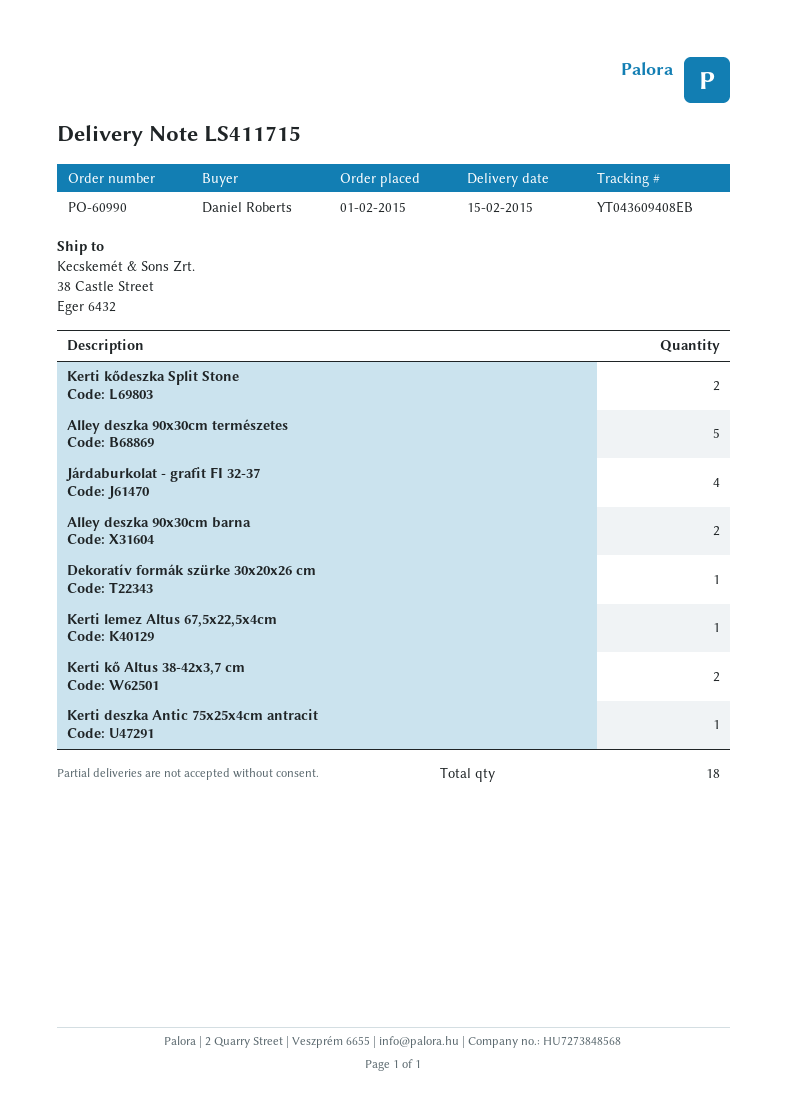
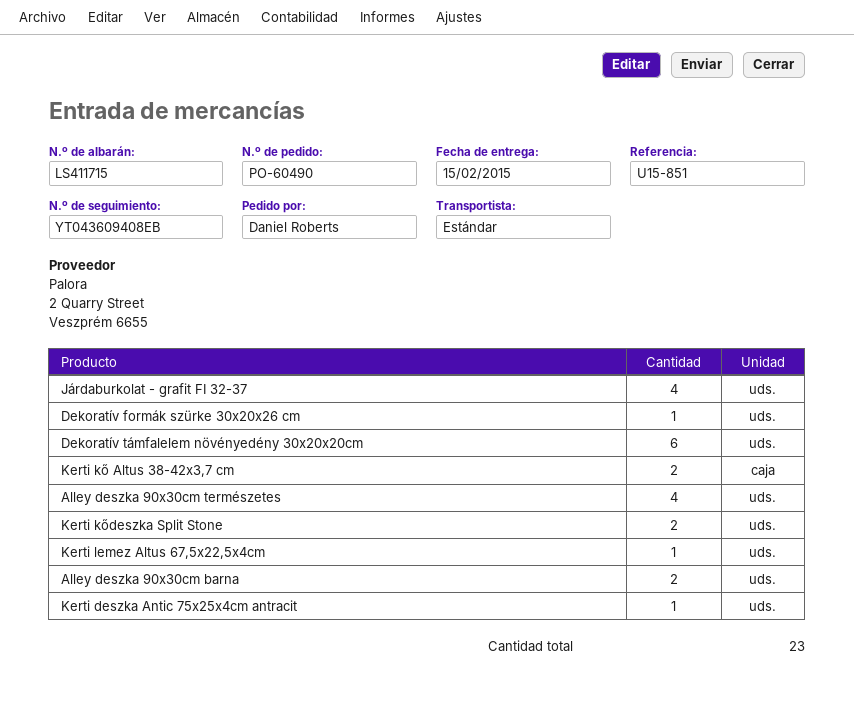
order number: PO-60990 -> PO-60490
Alley deszka 90x30cm természetes: 5 -> 4
Dekoratív támfalelem növényedény 30x20x20cm: none -> 6
total quantity: 18 -> 23

